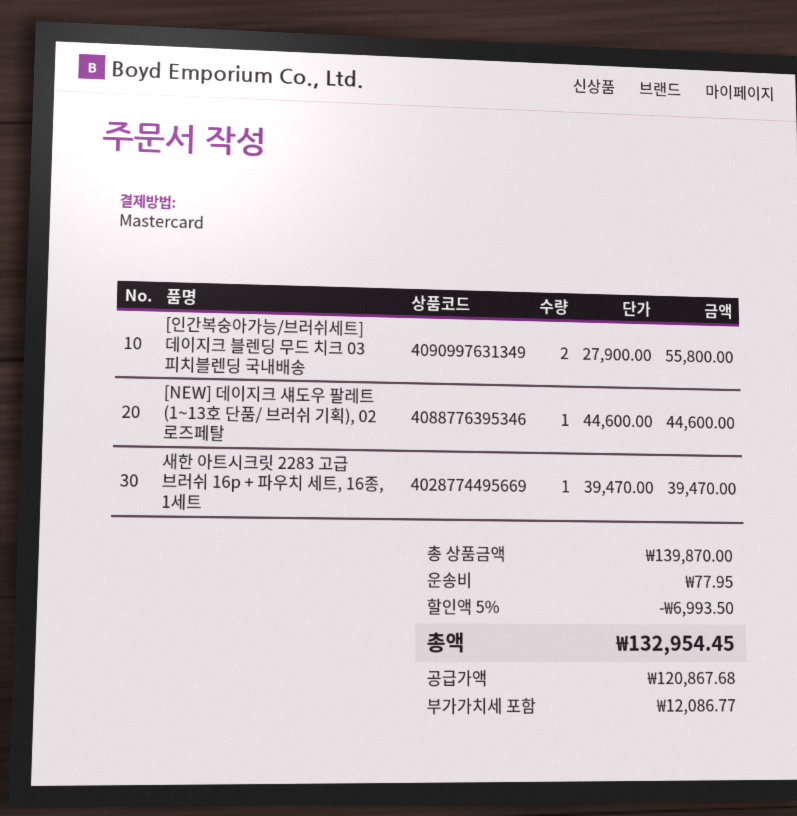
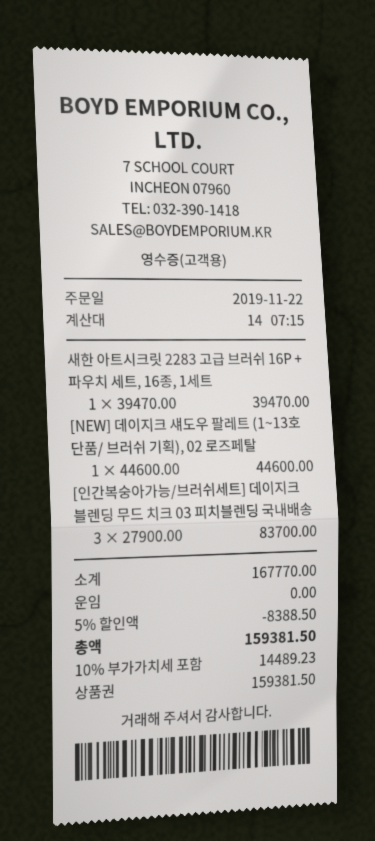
payment method: Mastercard -> gift card
[인간복숭아가능/브러쉬세트] 데이지크 블렌딩 무드 치크 03 피치블렌딩 국내배송: 2 x 27900.00 = 55800.00 -> 3 x 27900.00 = 83700.00
subtotal: 139870.00 -> 167770.00
discount: 5% = 6993.50 -> 5% = 8388.50
shipping: 77.95 -> 0.00
tax: 12086.77 -> 14489.23
total: 132954.45 -> 159381.50

